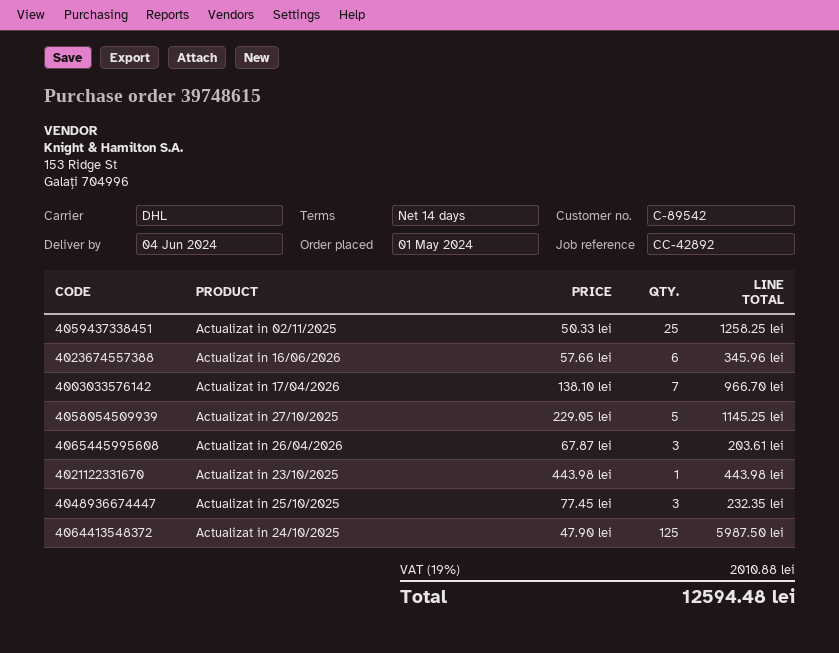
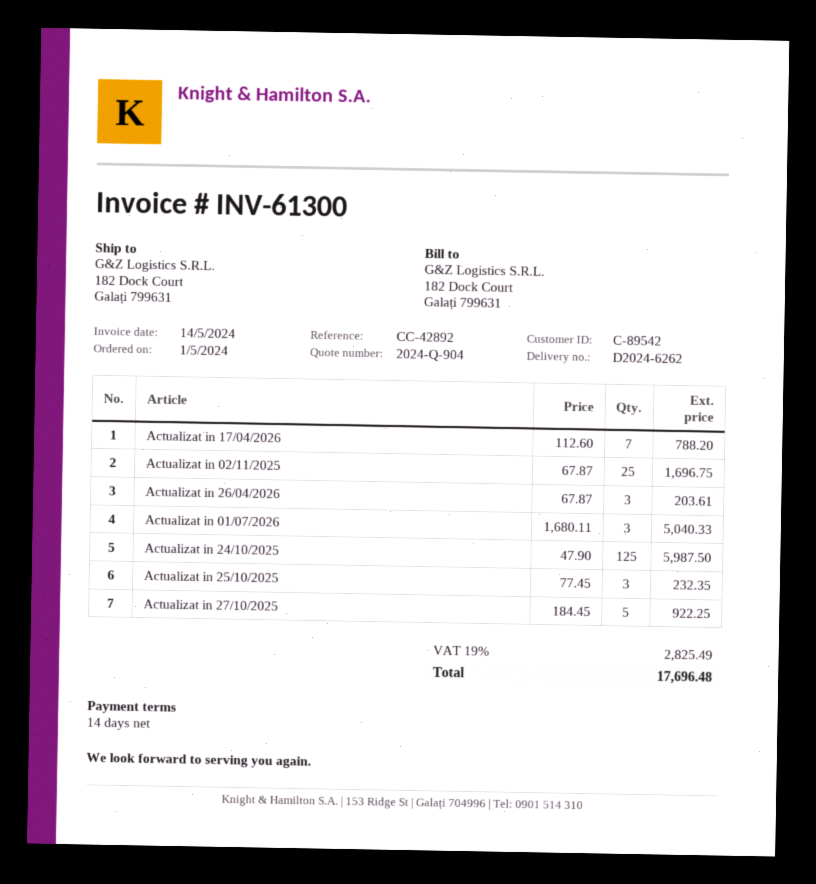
Actualizat in 02/11/2025: 25 x 50.33 = 1258.25 -> 25 x 67.87 = 1696.75
Actualizat in 16/06/2026: 6 x 57.66 = 345.96 -> none
Actualizat in 17/04/2026: 7 x 138.10 = 966.70 -> 7 x 112.60 = 788.20
Actualizat in 27/10/2025: 5 x 229.05 = 1145.25 -> 5 x 184.45 = 922.25
Actualizat in 23/10/2025: 1 x 443.98 = 443.98 -> none
Actualizat in 01/07/2026: none -> 3 x 1680.11 = 5040.33
tax: 19% = 2010.88 -> 19% = 2825.49
total: 12594.48 -> 17696.48

